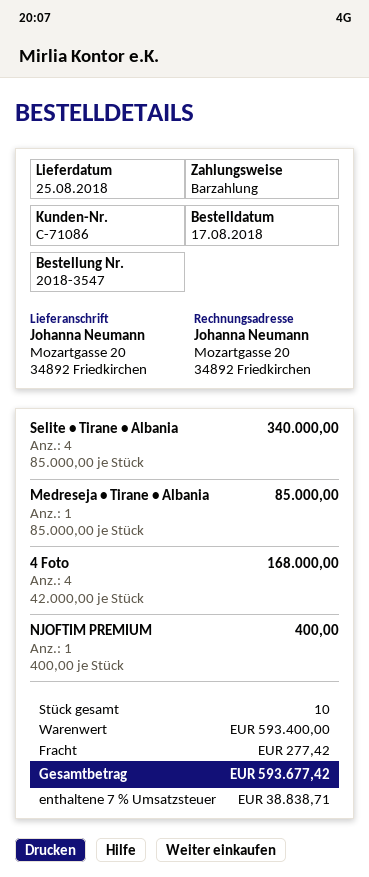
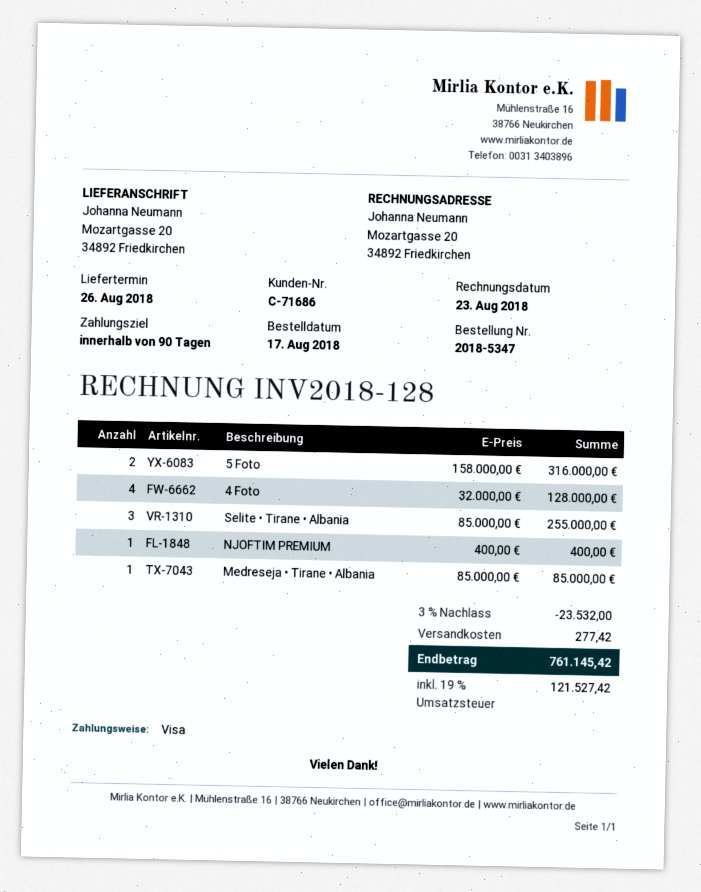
order number: 2018-3547 -> 2018-5347
delivery date: 2018-08-25 -> 2018-08-26
customer number: C-71086 -> C-71686
payment method: cash -> Visa
Selite • Tirane • Albania: 4 x 85000.00 = 340000.00 -> 3 x 85000.00 = 255000.00
4 Foto: 4 x 42000.00 = 168000.00 -> 4 x 32000.00 = 128000.00
5 Foto: none -> 2 x 158000.00 = 316000.00
discount: none -> 3% = 23532.00
tax: 7% = 38838.71 -> 19% = 121527.42
total: 593677.42 -> 761145.42

